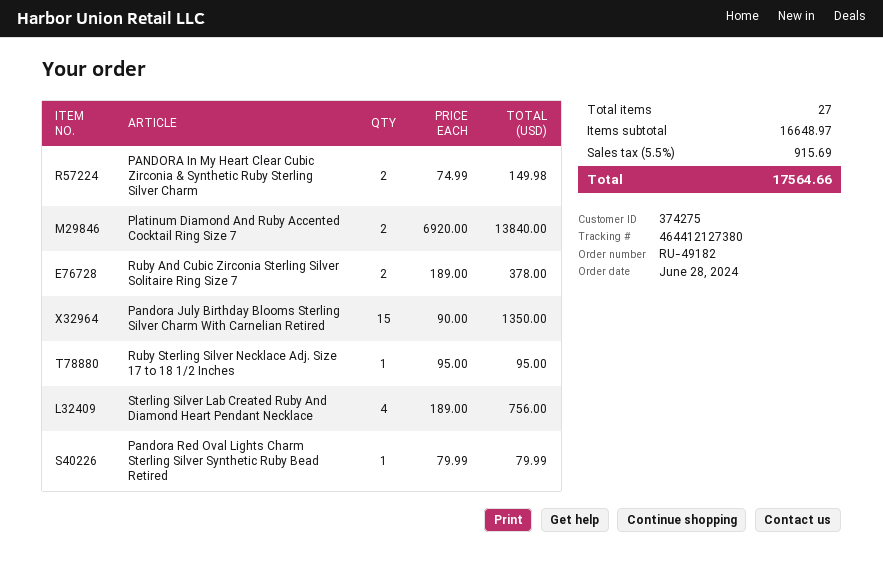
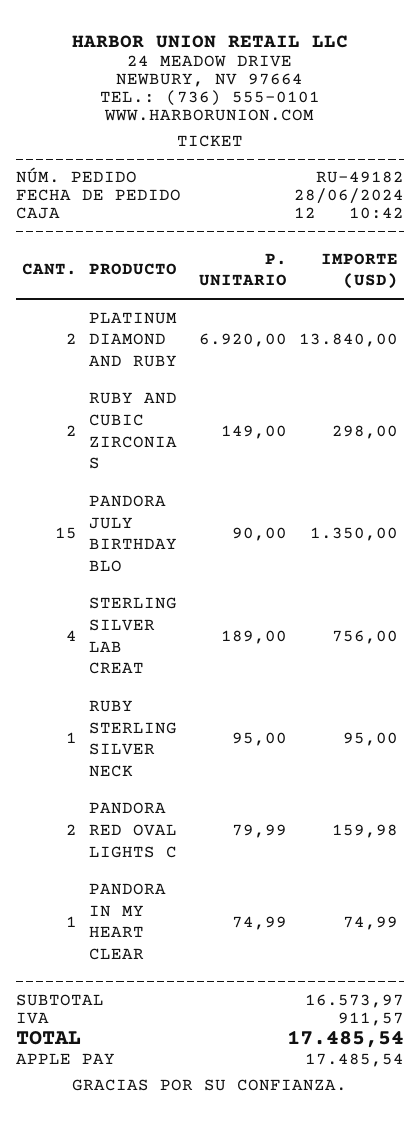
PANDORA In My Heart Clear Cubic Zirconia & Synthetic Ruby Sterling Silver Charm: 2 x 74.99 = 149.98 -> 1 x 74.99 = 74.99
Ruby And Cubic Zirconia Sterling Silver Solitaire Ring Size 7: 2 x 189.00 = 378.00 -> 2 x 149.00 = 298.00
Pandora Red Oval Lights Charm Sterling Silver Synthetic Ruby Bead Retired: 1 x 79.99 = 79.99 -> 2 x 79.99 = 159.98
subtotal: 16648.97 -> 16573.97
tax: 915.69 -> 911.57
total: 17564.66 -> 17485.54

